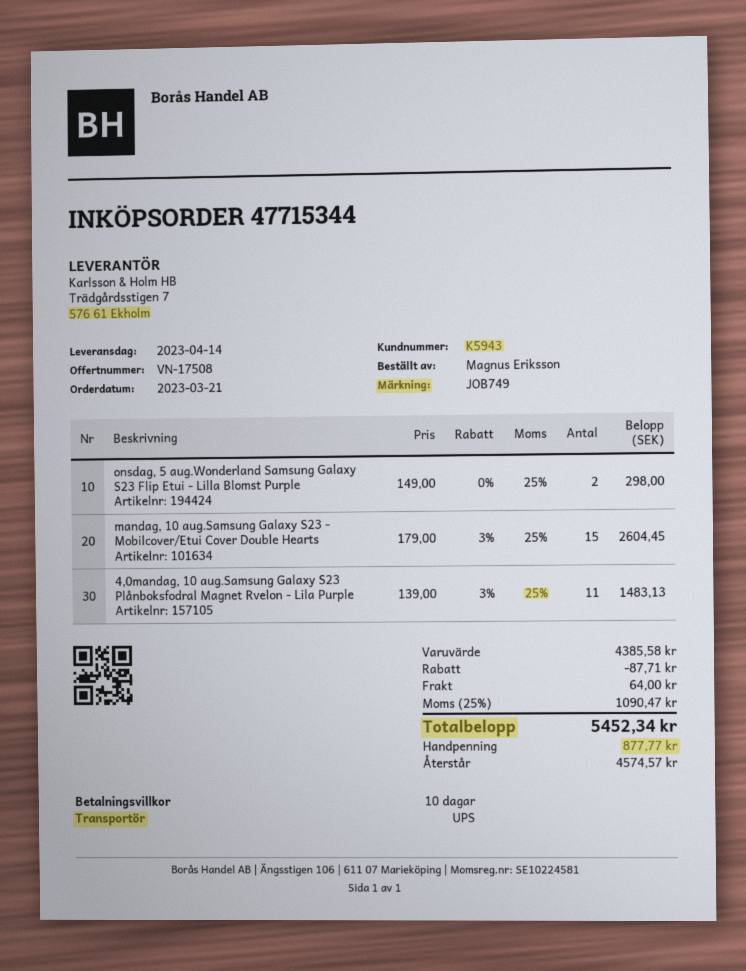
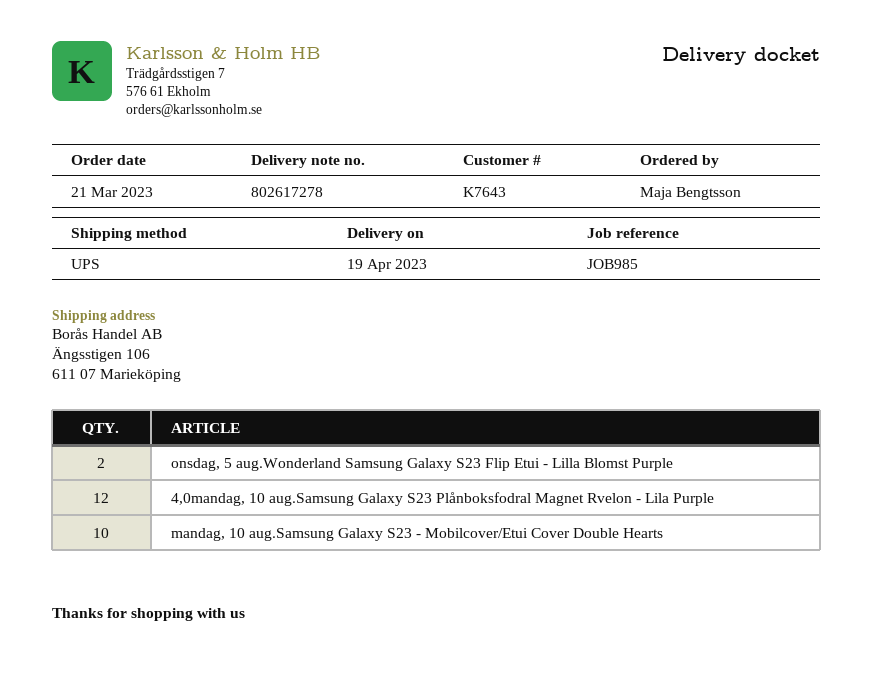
delivery date: 2023-04-14 -> 2023-04-19
customer number: K5943 -> K7643
reference: JOB749 -> JOB985
ordered by: Magnus Eriksson -> Maja Bengtsson
mandag, 10 aug.Samsung Galaxy S23 - Mobilcover/Etui Cover Double Hearts: 15 -> 10
4,0mandag, 10 aug.Samsung Galaxy S23 Plånboksfodral Magnet Rvelon - Lila Purple: 11 -> 12

